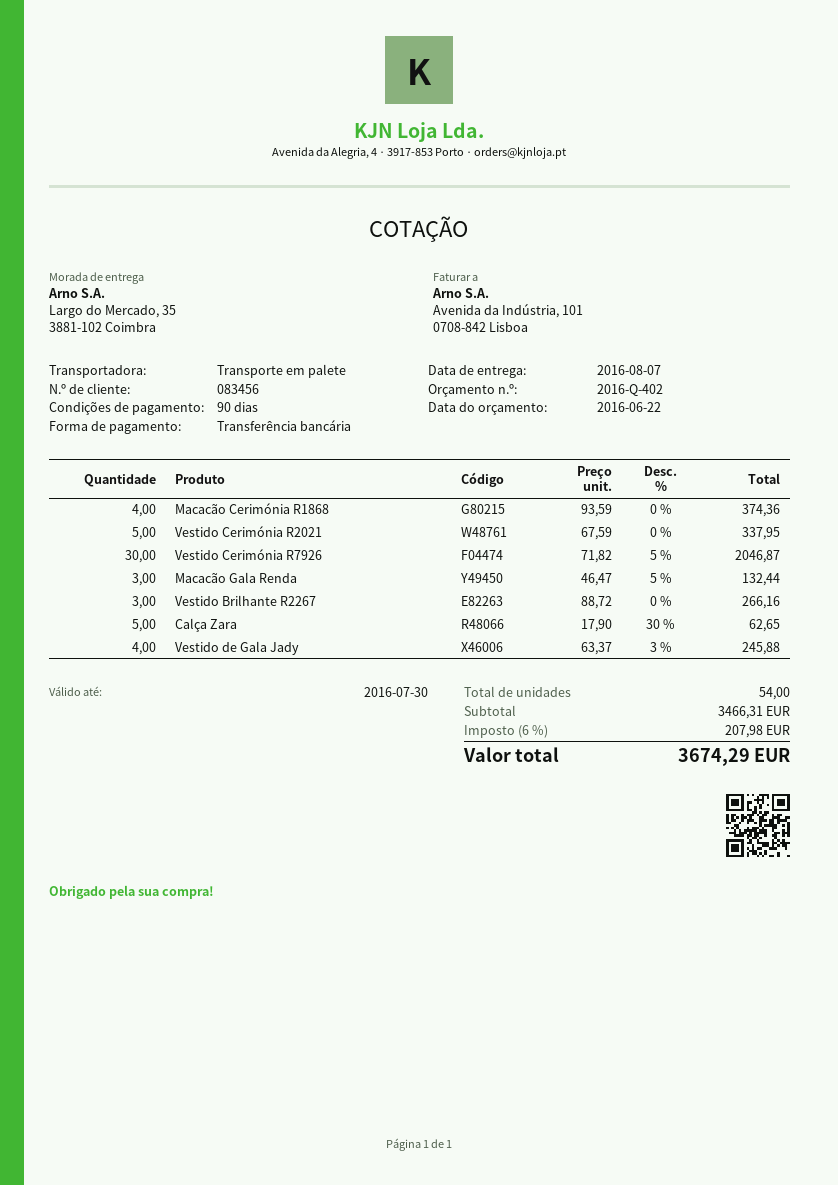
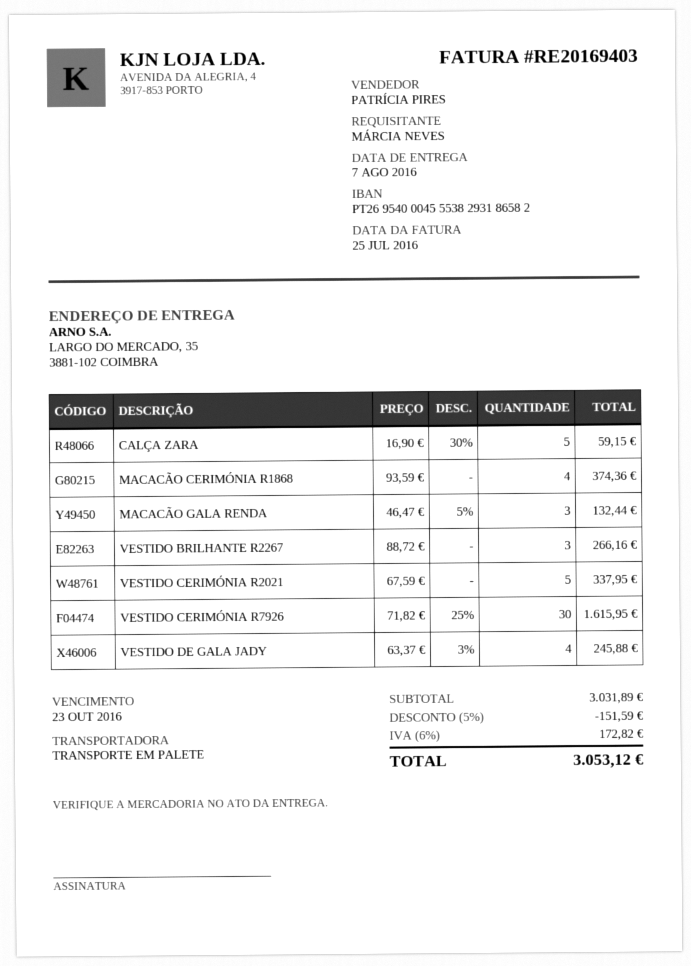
Vestido Cerimónia R7926: 30 x 71.82 - 5% = 2046.87 -> 30 x 71.82 - 25% = 1615.95
Calça Zara: 5 x 17.90 - 30% = 62.65 -> 5 x 16.90 - 30% = 59.15
subtotal: 3466.31 -> 3031.89
discount: none -> 5% = 151.59
tax: 6% = 207.98 -> 6% = 172.82
total: 3674.29 -> 3053.12

